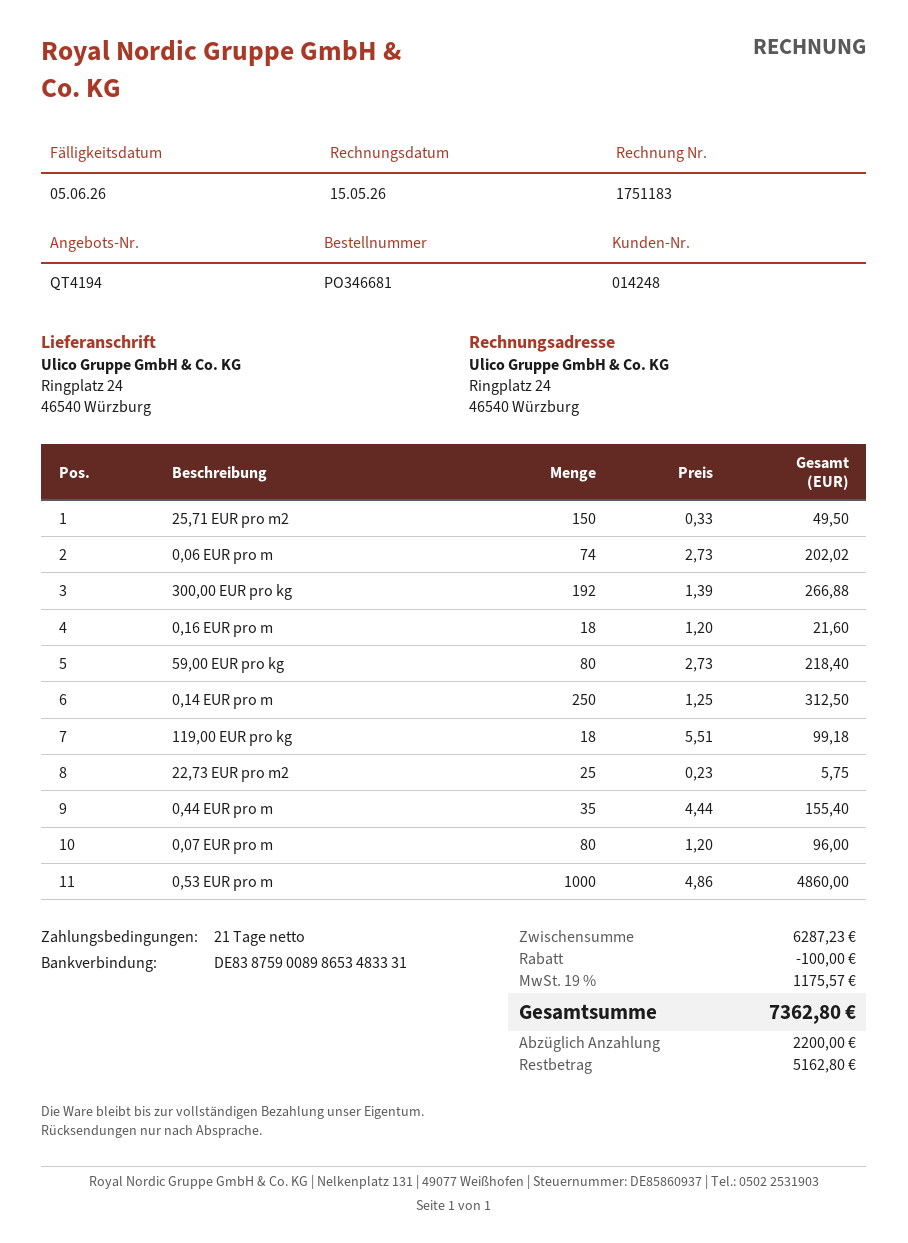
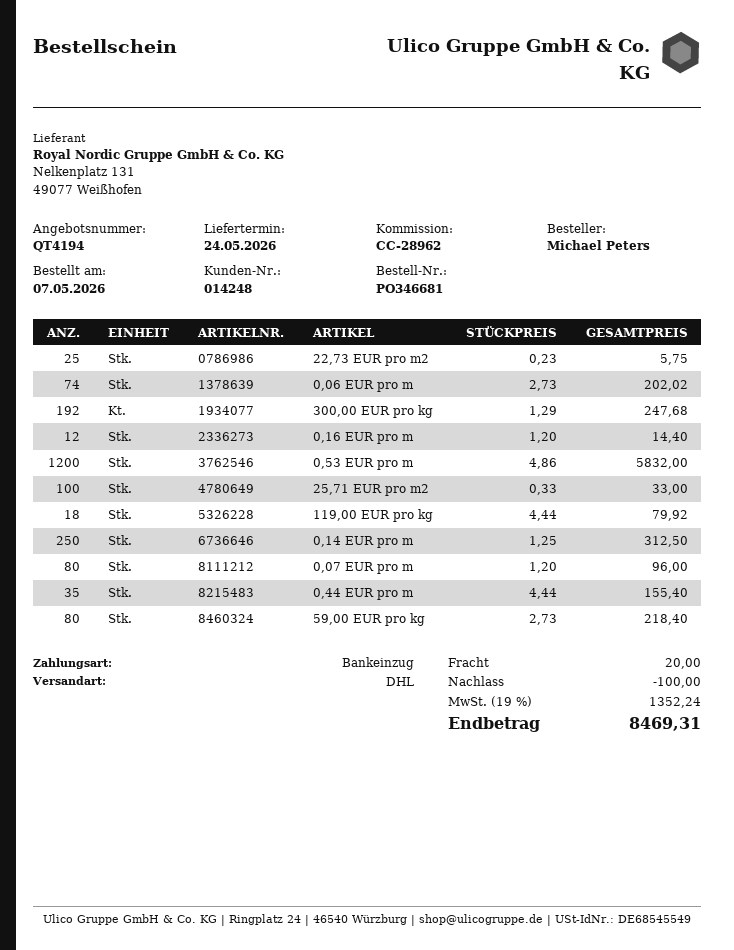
25,71 EUR pro m2: 150 x 0.33 = 49.50 -> 100 x 0.33 = 33.00
300,00 EUR pro kg: 192 x 1.39 = 266.88 -> 192 x 1.29 = 247.68
0,16 EUR pro m: 18 x 1.20 = 21.60 -> 12 x 1.20 = 14.40
119,00 EUR pro kg: 18 x 5.51 = 99.18 -> 18 x 4.44 = 79.92
0,53 EUR pro m: 1000 x 4.86 = 4860.00 -> 1200 x 4.86 = 5832.00
shipping: none -> 20.00
tax: 19% = 1175.57 -> 19% = 1352.24
total: 7362.80 -> 8469.31

